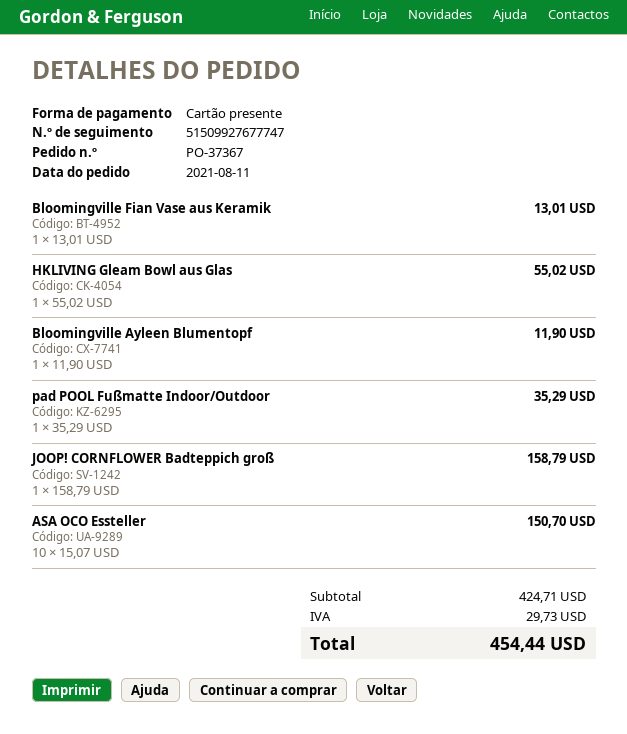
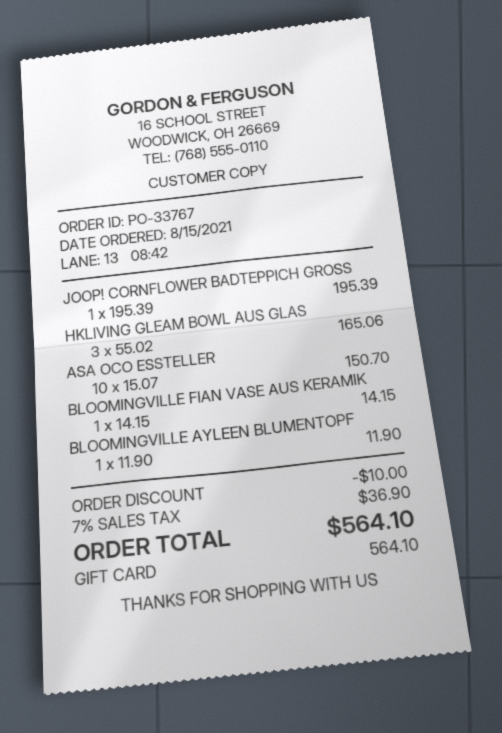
order number: PO-37367 -> PO-33767
order date: 2021-08-11 -> 2021-08-15
Bloomingville Fian Vase aus Keramik: 1 x 13.01 = 13.01 -> 1 x 14.15 = 14.15
HKLIVING Gleam Bowl aus Glas: 1 x 55.02 = 55.02 -> 3 x 55.02 = 165.06
pad POOL Fußmatte Indoor/Outdoor: 1 x 35.29 = 35.29 -> none
JOOP! CORNFLOWER Badteppich groß: 1 x 158.79 = 158.79 -> 1 x 195.39 = 195.39
discount: none -> 10.00
tax: 29.73 -> 36.90
total: 454.44 -> 564.10

